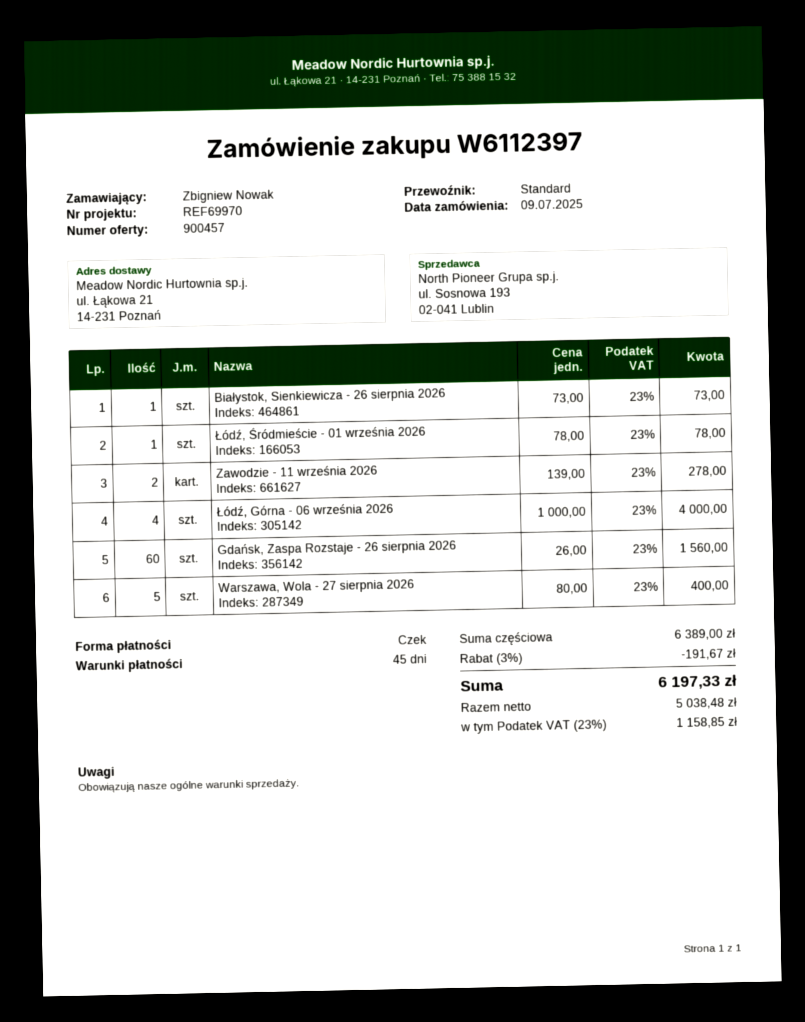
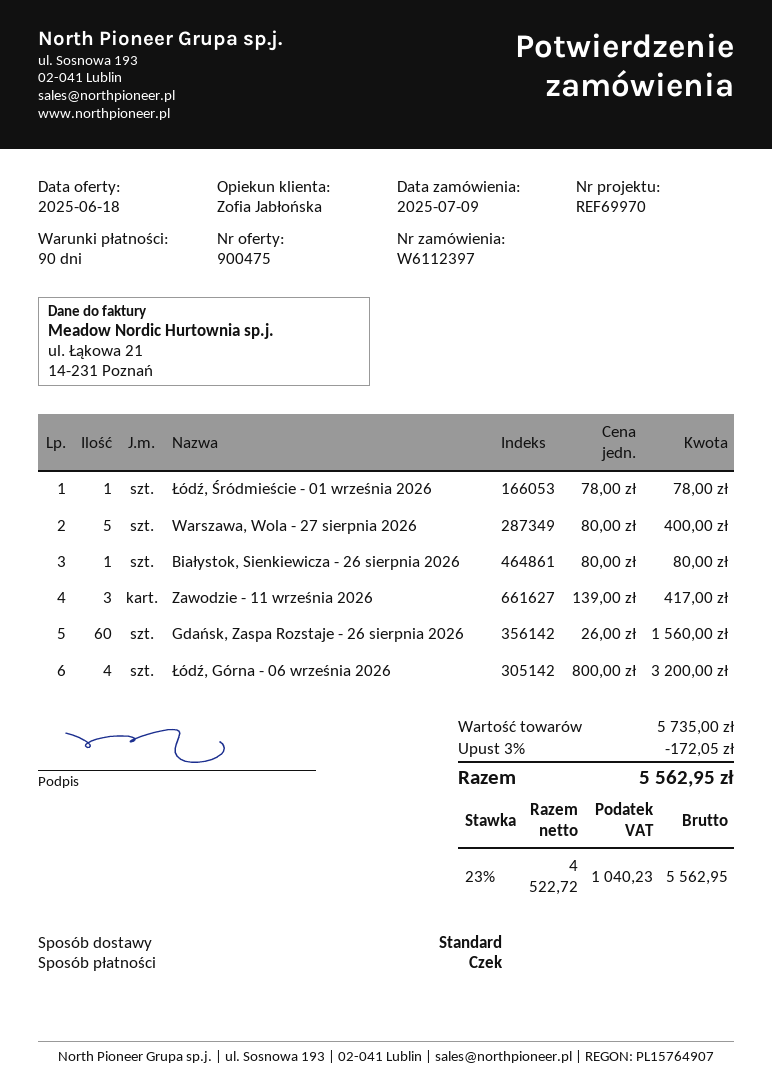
quote number: 900457 -> 900475
payment terms: 45 days -> 90 days
Białystok, Sienkiewicza - 26 sierpnia 2026: 1 x 73.00 = 73.00 -> 1 x 80.00 = 80.00
Zawodzie - 11 września 2026: 2 x 139.00 = 278.00 -> 3 x 139.00 = 417.00
Łódź, Górna - 06 września 2026: 4 x 1000.00 = 4000.00 -> 4 x 800.00 = 3200.00
subtotal: 6389.00 -> 5735.00
discount: 3% = 191.67 -> 3% = 172.05
net: 5038.48 -> 4522.72
tax: 23% = 1158.85 -> 23% = 1040.23
total: 6197.33 -> 5562.95

